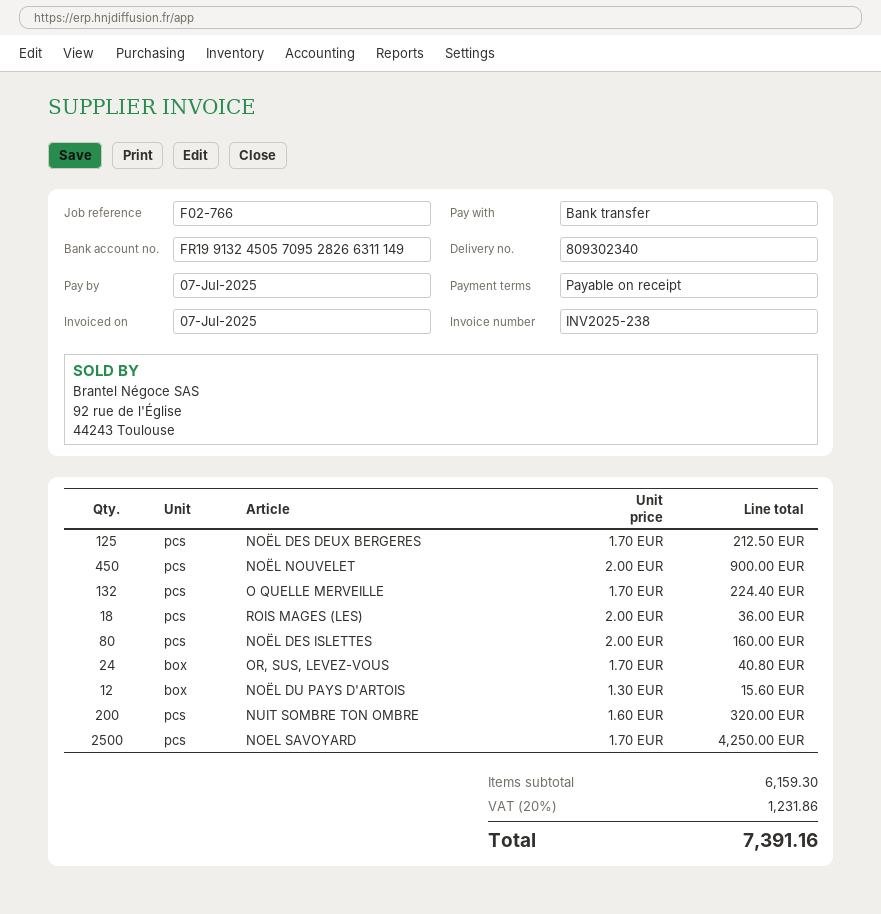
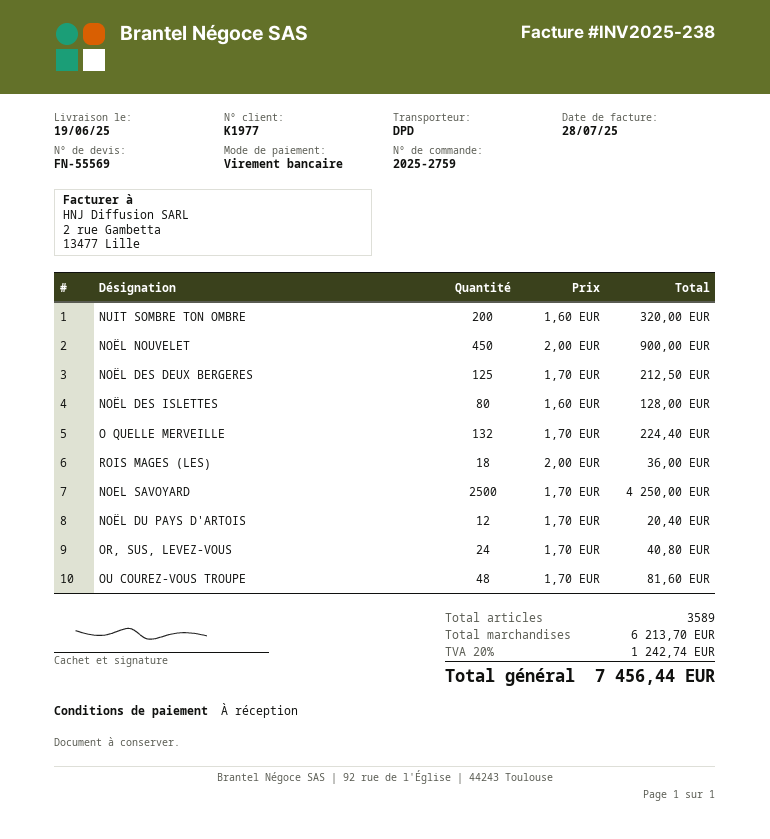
invoice date: 2025-07-07 -> 2025-07-28
NOËL DES ISLETTES: 80 x 2.00 = 160.00 -> 80 x 1.60 = 128.00
NOËL DU PAYS D'ARTOIS: 12 x 1.30 = 15.60 -> 12 x 1.70 = 20.40
OU COUREZ-VOUS TROUPE: none -> 48 x 1.70 = 81.60
subtotal: 6159.30 -> 6213.70
tax: 20% = 1231.86 -> 20% = 1242.74
total: 7391.16 -> 7456.44

